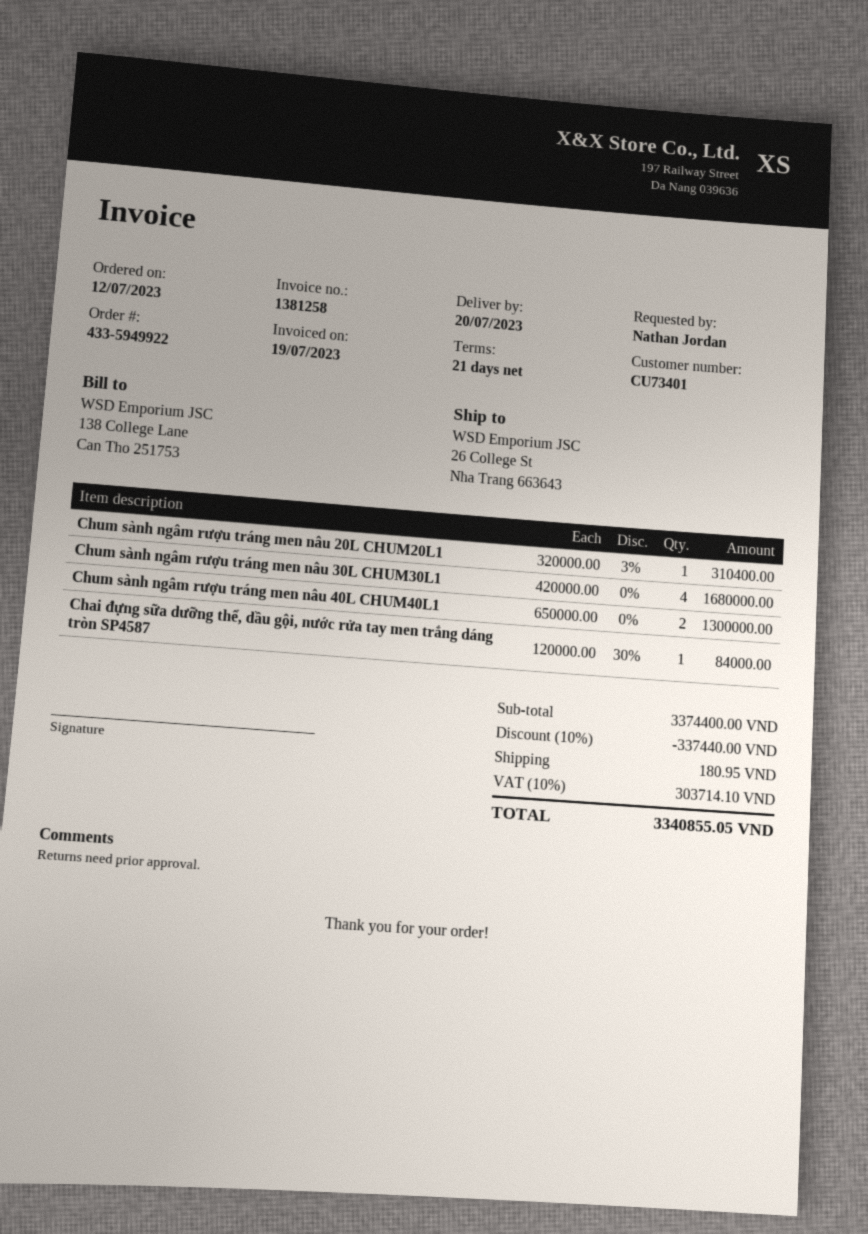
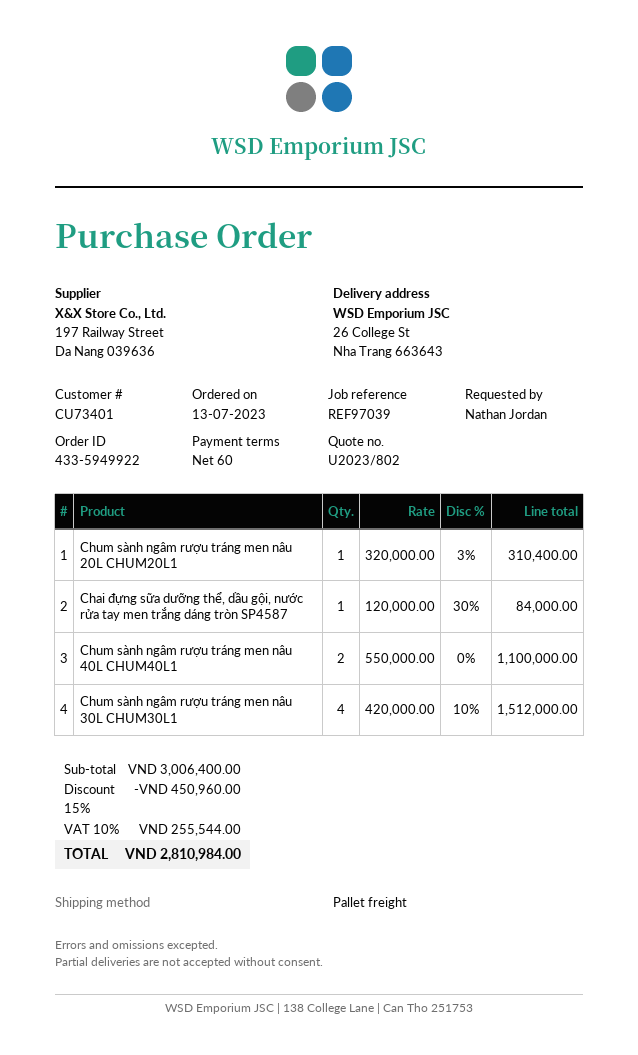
order date: 2023-07-12 -> 2023-07-13
payment terms: 21 days -> 60 days
Chum sành ngâm rượu tráng men nâu 30L CHUM30L1: 4 x 420000.00 = 1680000.00 -> 4 x 420000.00 - 10% = 1512000.00
Chum sành ngâm rượu tráng men nâu 40L CHUM40L1: 2 x 650000.00 = 1300000.00 -> 2 x 550000.00 = 1100000.00
subtotal: 3374400.00 -> 3006400.00
discount: 10% = 337440.00 -> 15% = 450960.00
shipping: 180.95 -> none
tax: 10% = 303714.10 -> 10% = 255544.00
total: 3340855.05 -> 2810984.00

